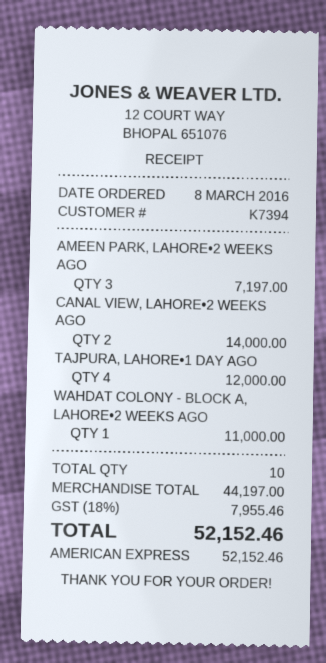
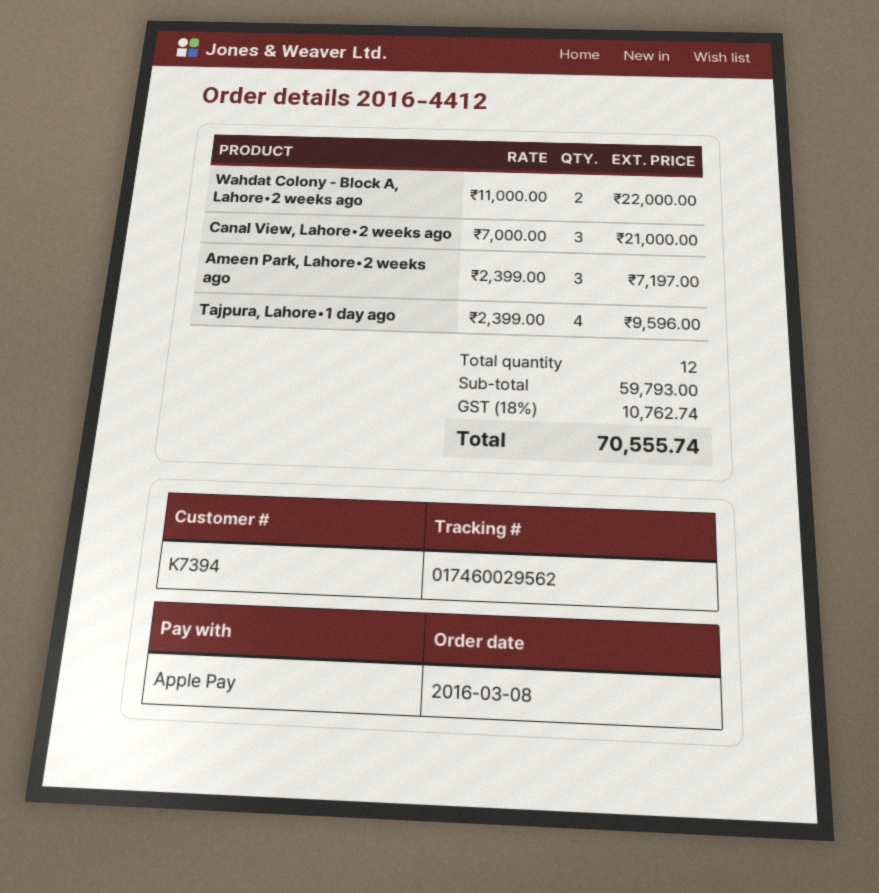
payment method: American Express -> Apple Pay
CANAL VIEW, LAHORE•2 WEEKS AGO: 2 for 14000.00 -> 3 for 21000.00
TAJPURA, LAHORE•1 DAY AGO: 4 for 12000.00 -> 4 for 9596.00
WAHDAT COLONY - BLOCK A, LAHORE•2 WEEKS AGO: 1 for 11000.00 -> 2 for 22000.00
total quantity: 10 -> 12
subtotal: 44197.00 -> 59793.00
tax: 18% = 7955.46 -> 18% = 10762.74
total: 52152.46 -> 70555.74

